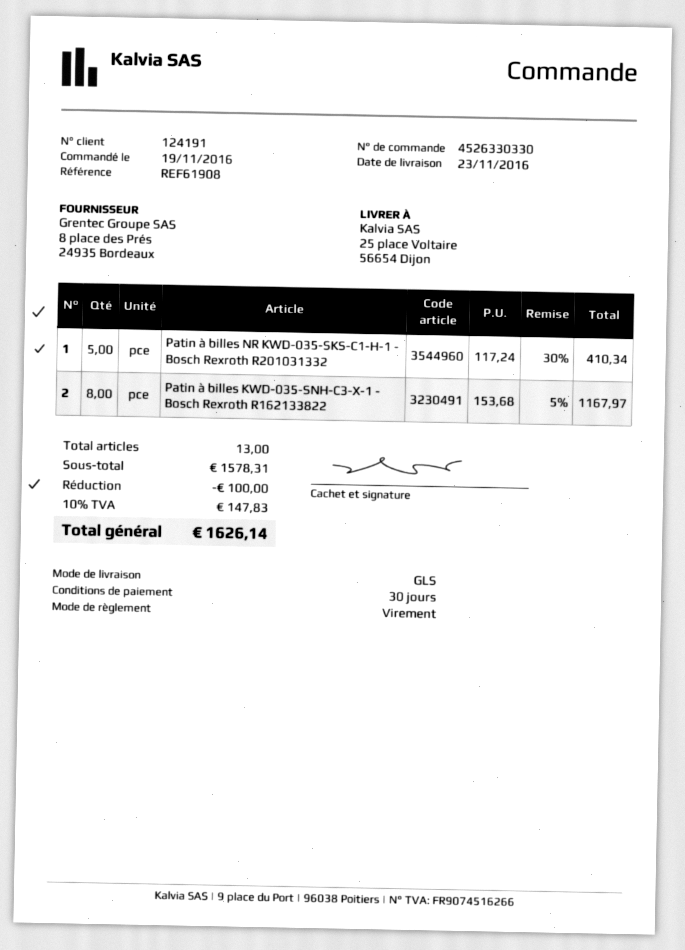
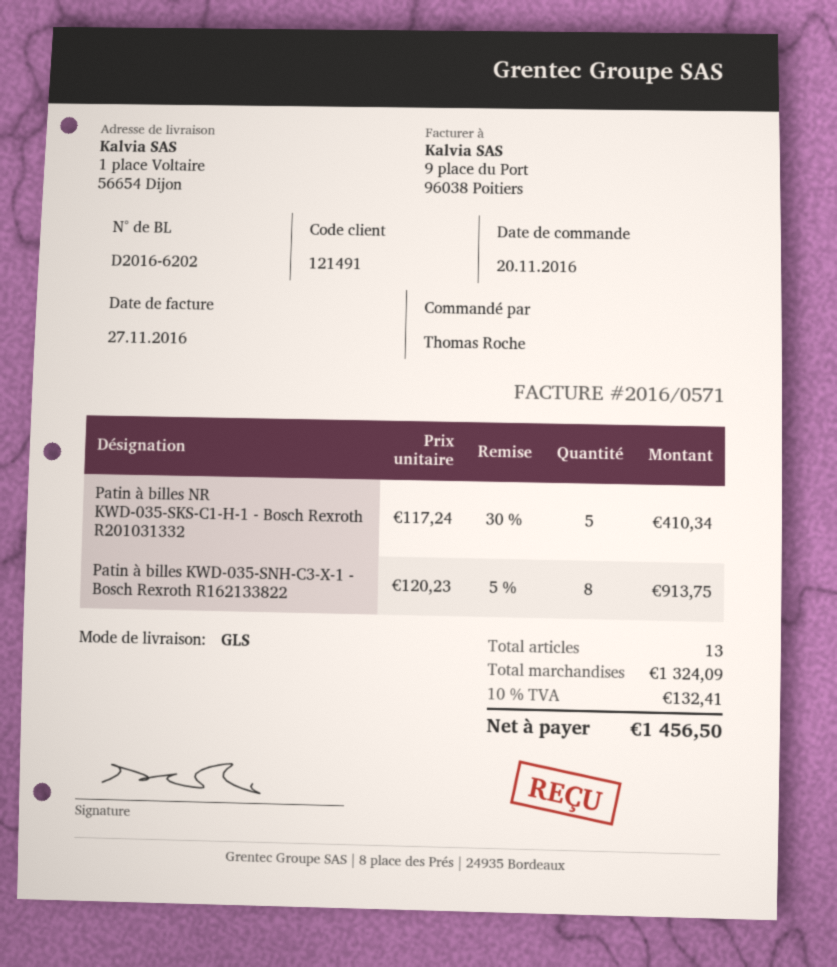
order date: 2016-11-19 -> 2016-11-20
customer number: 124191 -> 121491
ship to: 25 place Voltaire, 56654 Dijon -> 1 place Voltaire, 56654 Dijon
Patin à billes KWD-035-SNH-C3-X-1 - Bosch Rexroth R162133822: 8 x 153.68 - 5% = 1167.97 -> 8 x 120.23 - 5% = 913.75
subtotal: 1578.31 -> 1324.09
discount: 100.00 -> none
tax: 10% = 147.83 -> 10% = 132.41
total: 1626.14 -> 1456.50

